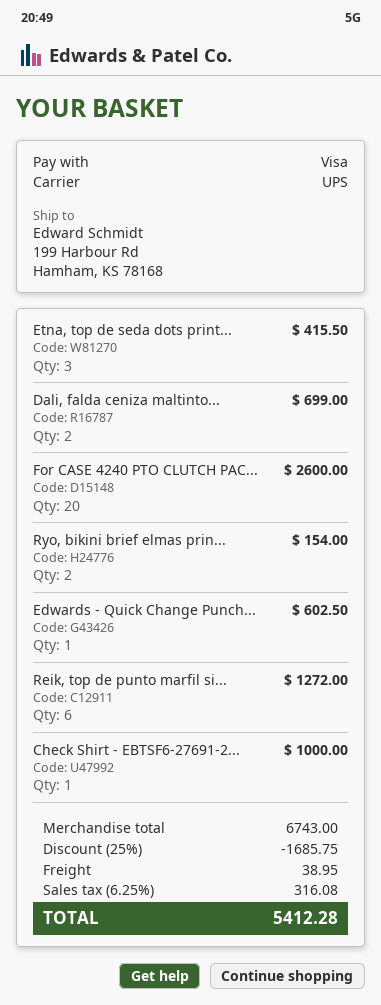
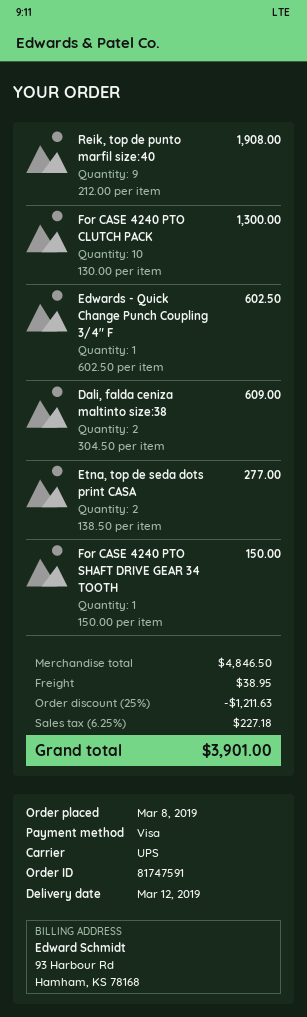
Etna, top de seda dots print...: 3 for 415.50 -> 2 for 277.00
Dali, falda ceniza maltinto...: 2 for 699.00 -> 2 for 609.00
For CASE 4240 PTO CLUTCH PAC...: 20 for 2600.00 -> 10 for 1300.00
Ryo, bikini brief elmas prin...: 2 for 154.00 -> none
Reik, top de punto marfil si...: 6 for 1272.00 -> 9 for 1908.00
Check Shirt - EBTSF6-27691-2...: 1 for 1000.00 -> none
For CASE 4240 PTO SHAFT DRIVE GEAR 34 TOOTH: none -> 1 for 150.00
subtotal: 6743.00 -> 4846.50
discount: 25% = 1685.75 -> 25% = 1211.63
tax: 6.25% = 316.08 -> 6.25% = 227.18
total: 5412.28 -> 3901.00

